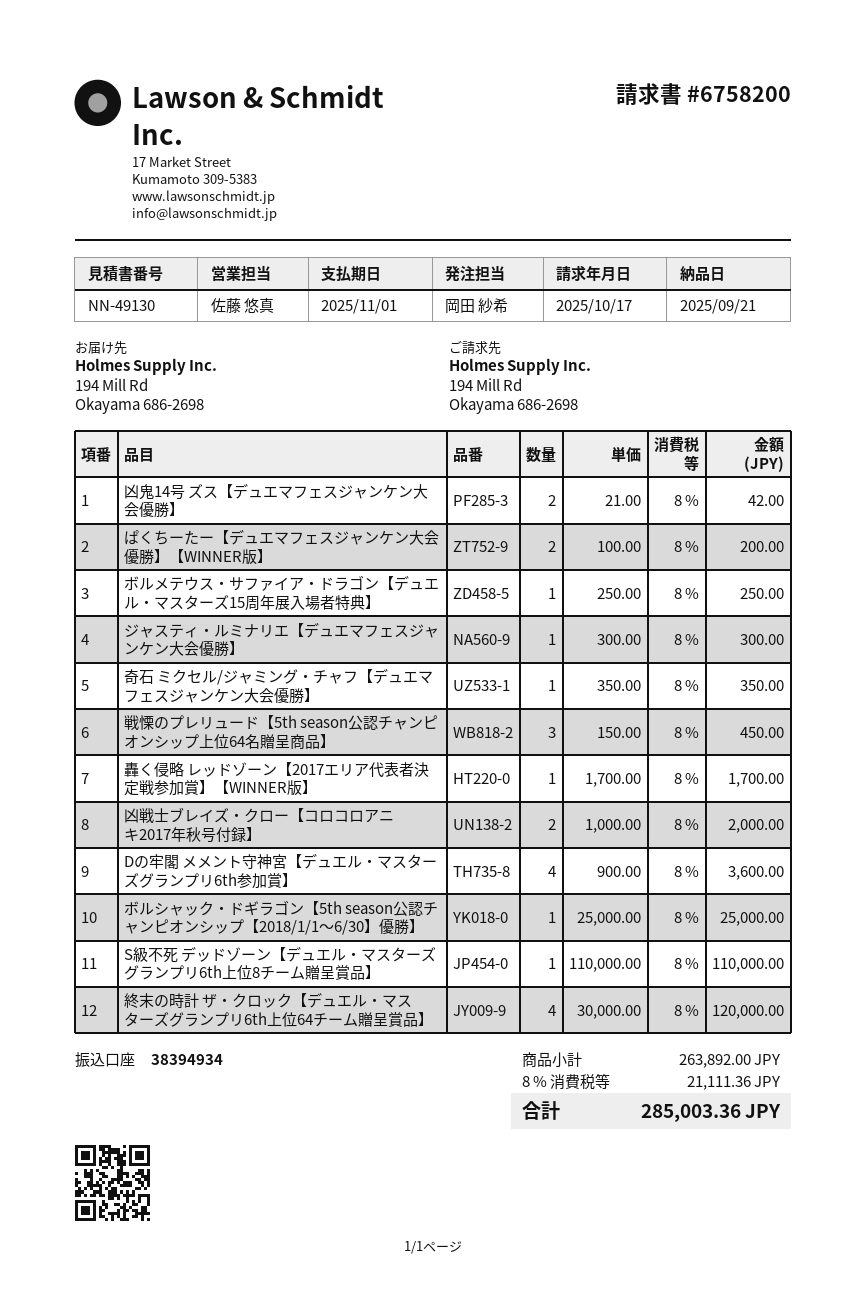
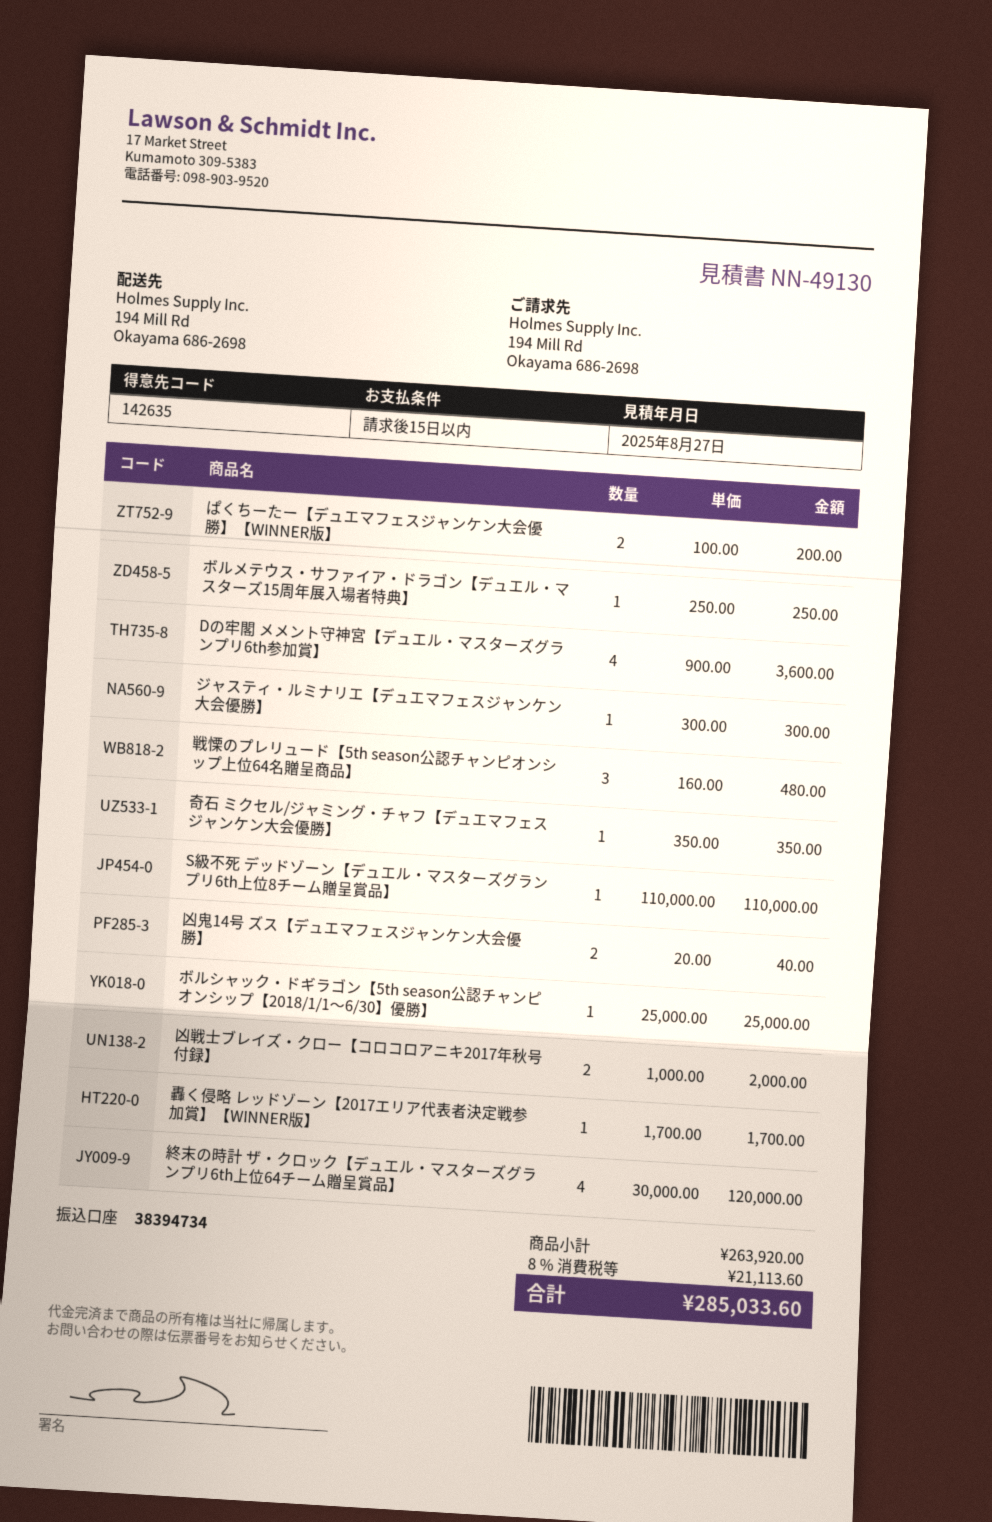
bank account: 38394934 -> 38394734
凶鬼14号 ズス【デュエマフェスジャンケン大会優勝】: 2 x 21.00 = 42.00 -> 2 x 20.00 = 40.00
戦慄のプレリュード【5th season公認チャンピオンシップ上位64名贈呈商品】: 3 x 150.00 = 450.00 -> 3 x 160.00 = 480.00
subtotal: 263892.00 -> 263920.00
tax: 8% = 21111.36 -> 8% = 21113.60
total: 285003.36 -> 285033.60

